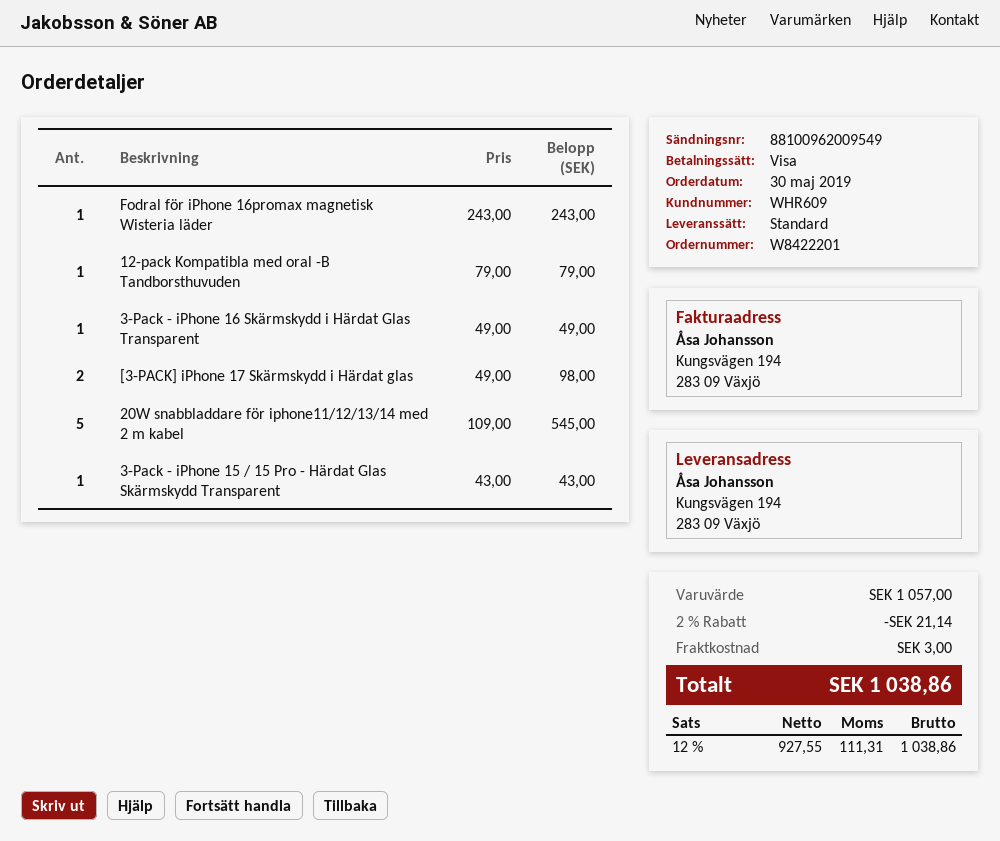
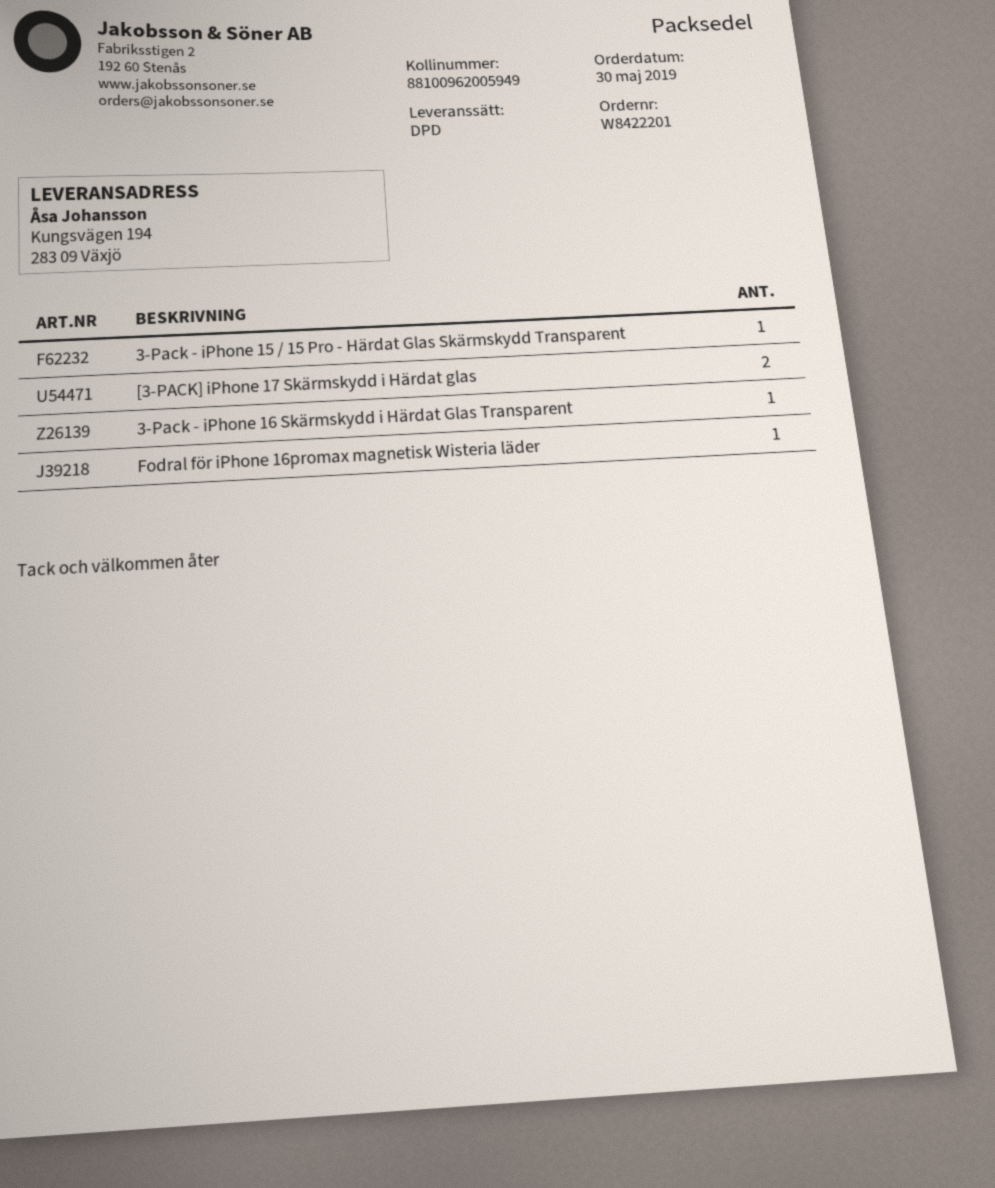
shipping method: standard -> DPD
tracking number: 88100962009549 -> 88100962005949
12-pack Kompatibla med oral -B Tandborsthuvuden: 1 -> none
20W snabbladdare för iphone11/12/13/14 med 2 m kabel: 5 -> none

